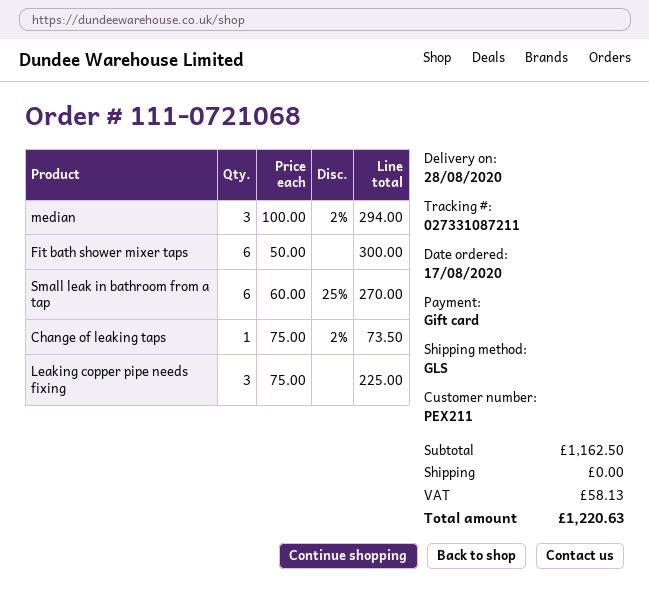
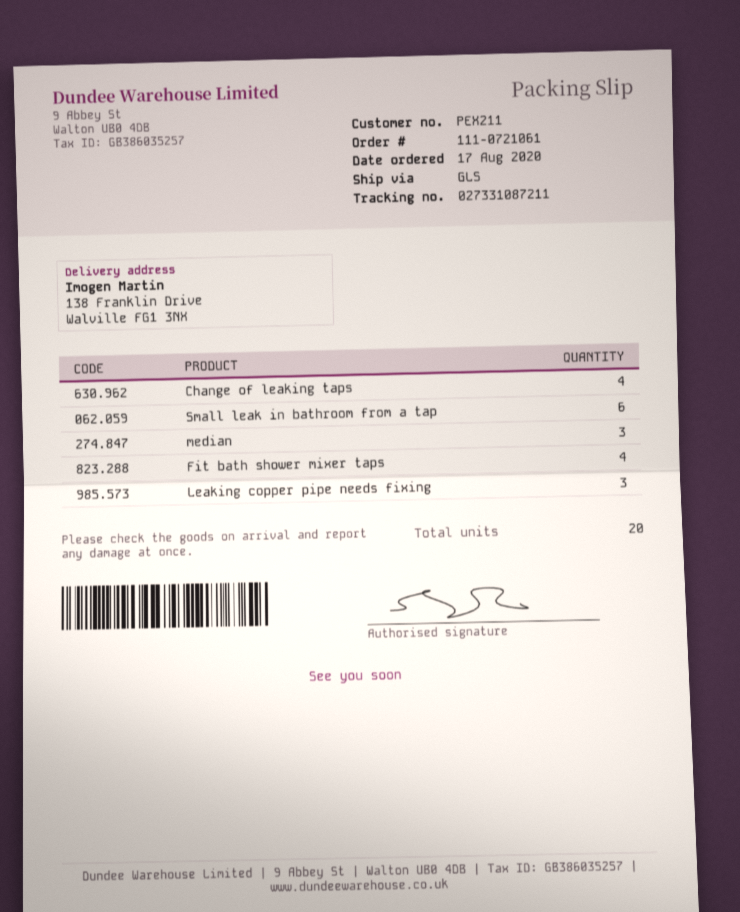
order number: 111-0721068 -> 111-0721061
Fit bath shower mixer taps: 6 -> 4
Change of leaking taps: 1 -> 4

